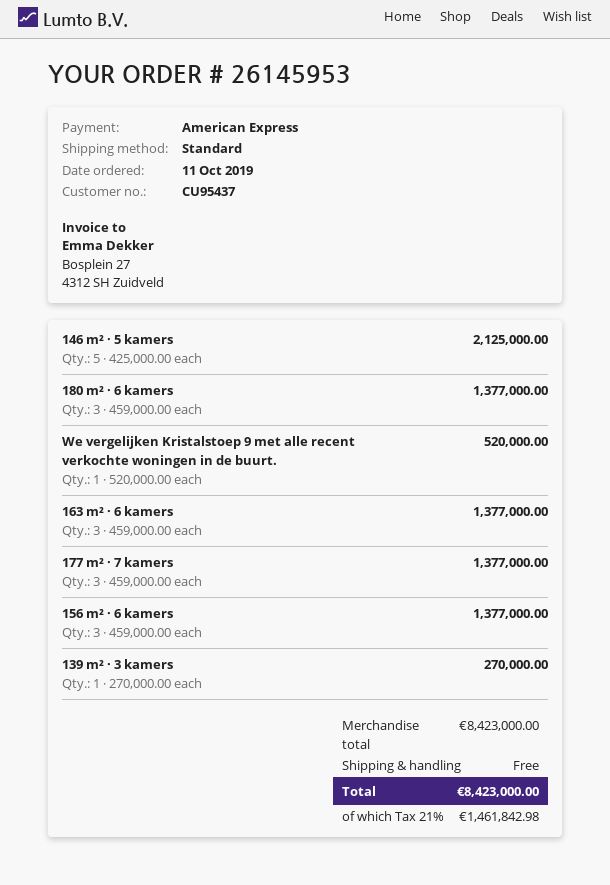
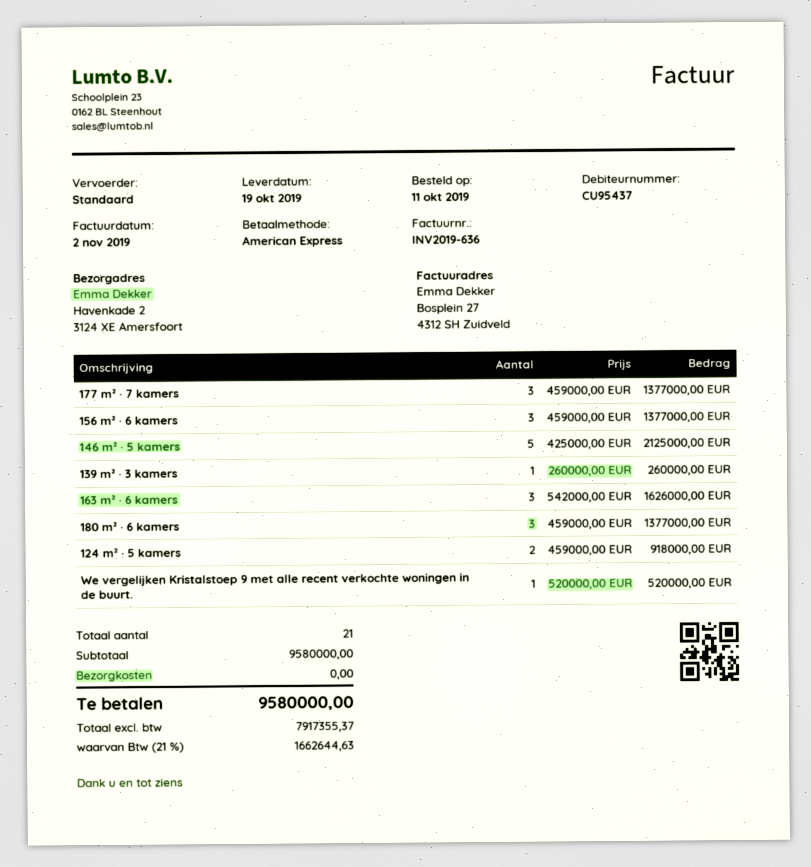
163 m² · 6 kamers: 3 x 459000.00 = 1377000.00 -> 3 x 542000.00 = 1626000.00
139 m² · 3 kamers: 1 x 270000.00 = 270000.00 -> 1 x 260000.00 = 260000.00
124 m² · 5 kamers: none -> 2 x 459000.00 = 918000.00
subtotal: 8423000.00 -> 9580000.00
tax: 21% = 1461842.98 -> 21% = 1662644.63
total: 8423000.00 -> 9580000.00

